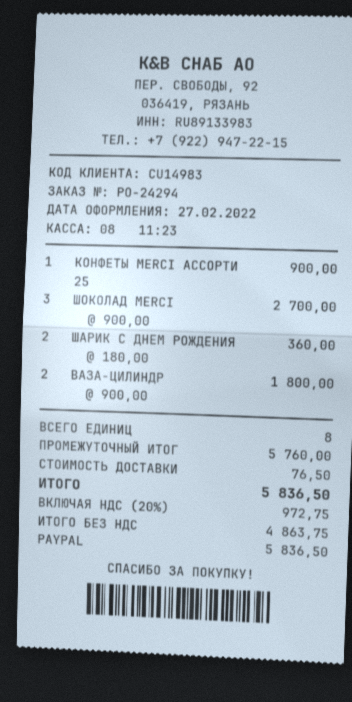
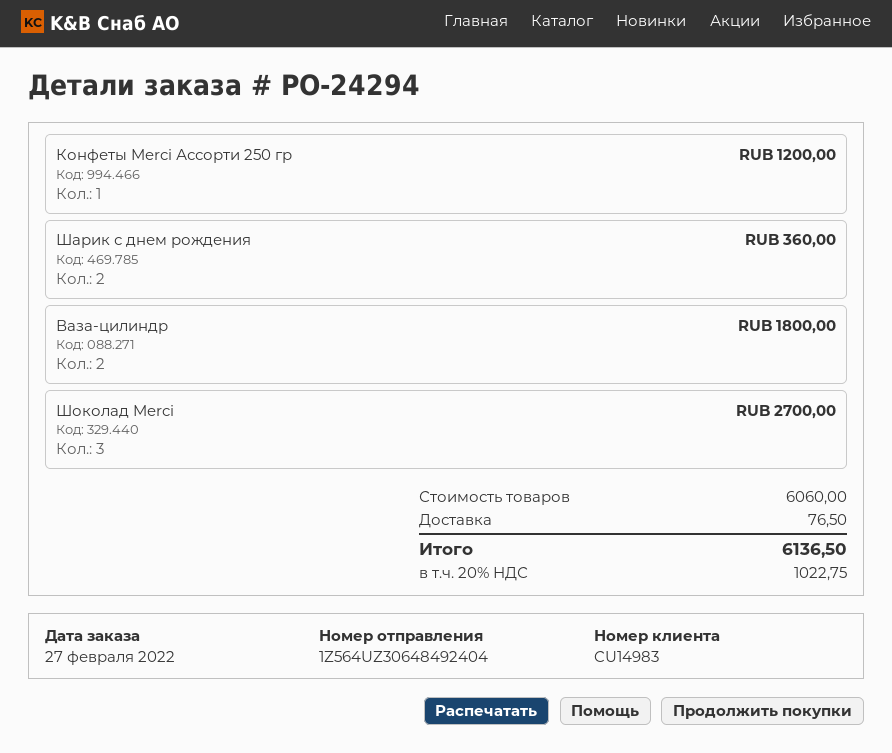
КОНФЕТЫ MERCI АССОРТИ 25: 1 for 900.00 -> 1 for 1200.00
subtotal: 5760.00 -> 6060.00
tax: 20% = 972.75 -> 20% = 1022.75
total: 5836.50 -> 6136.50

